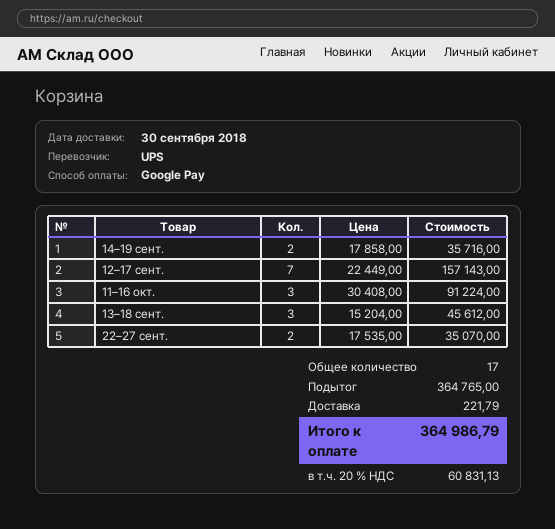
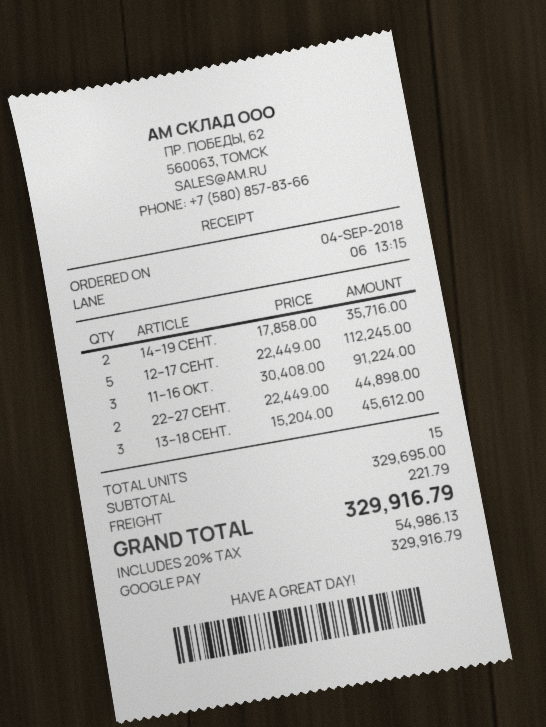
12–17 сент.: 7 x 22449.00 = 157143.00 -> 5 x 22449.00 = 112245.00
22–27 сент.: 2 x 17535.00 = 35070.00 -> 2 x 22449.00 = 44898.00
total quantity: 17 -> 15
subtotal: 364765.00 -> 329695.00
tax: 20% = 60831.13 -> 20% = 54986.13
total: 364986.79 -> 329916.79

